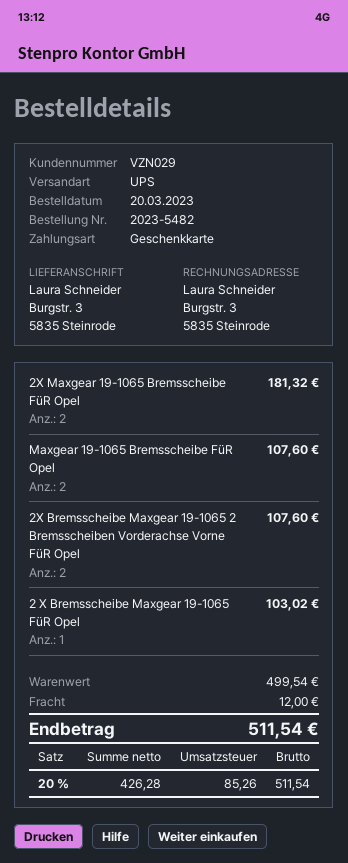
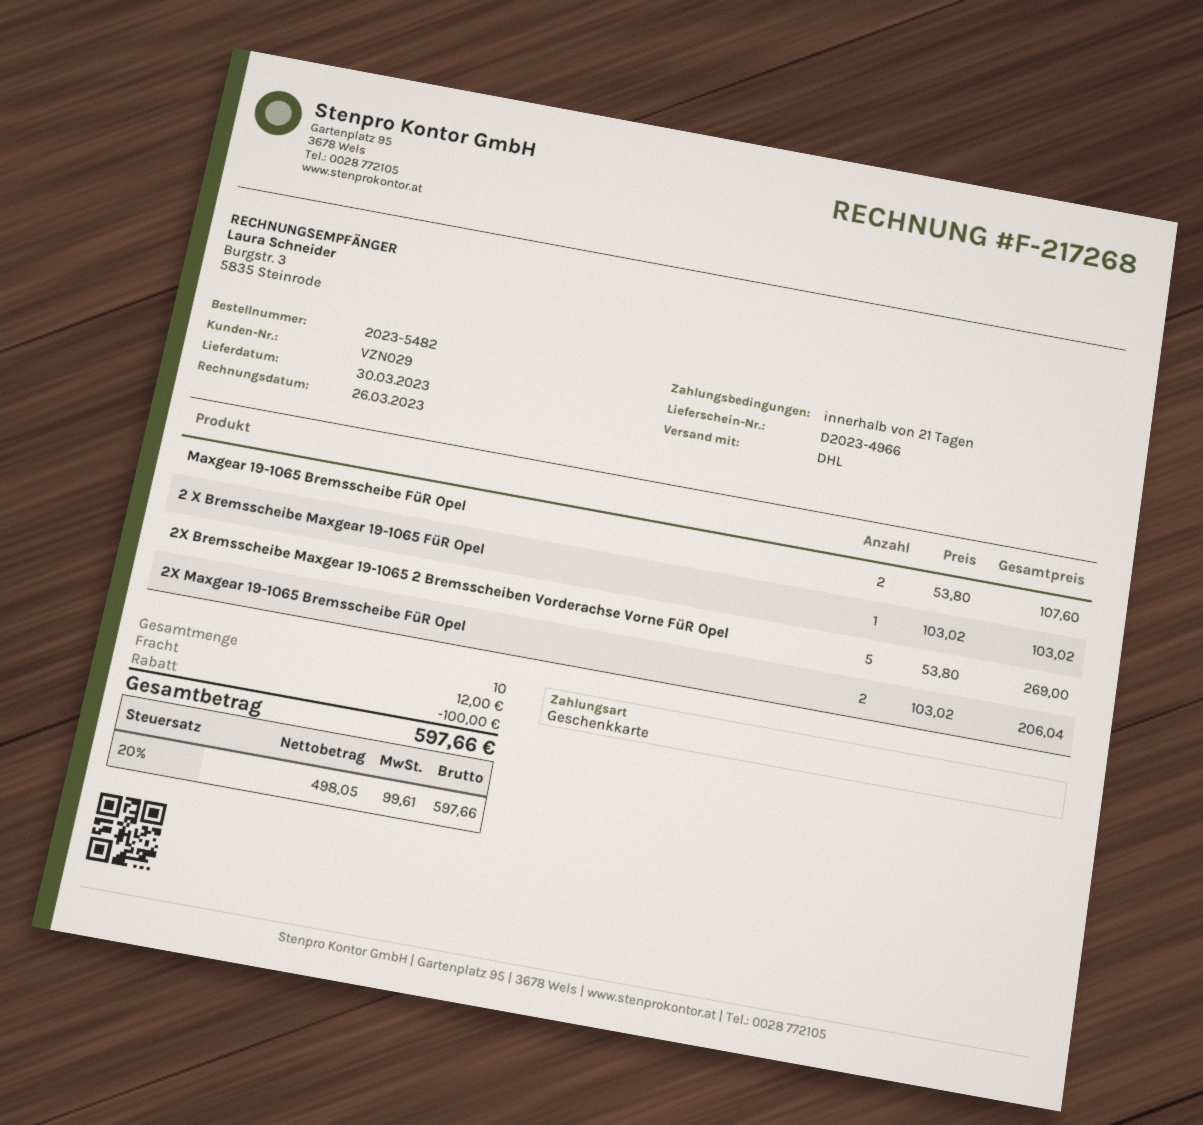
shipping method: UPS -> DHL
2X Maxgear 19-1065 Bremsscheibe FüR Opel: 2 for 181.32 -> 2 for 206.04
2X Bremsscheibe Maxgear 19-1065 2 Bremsscheiben Vorderachse Vorne FüR Opel: 2 for 107.60 -> 5 for 269.00
discount: none -> 100.00
net: 426.28 -> 498.05
tax: 20% = 85.26 -> 20% = 99.61
total: 511.54 -> 597.66

